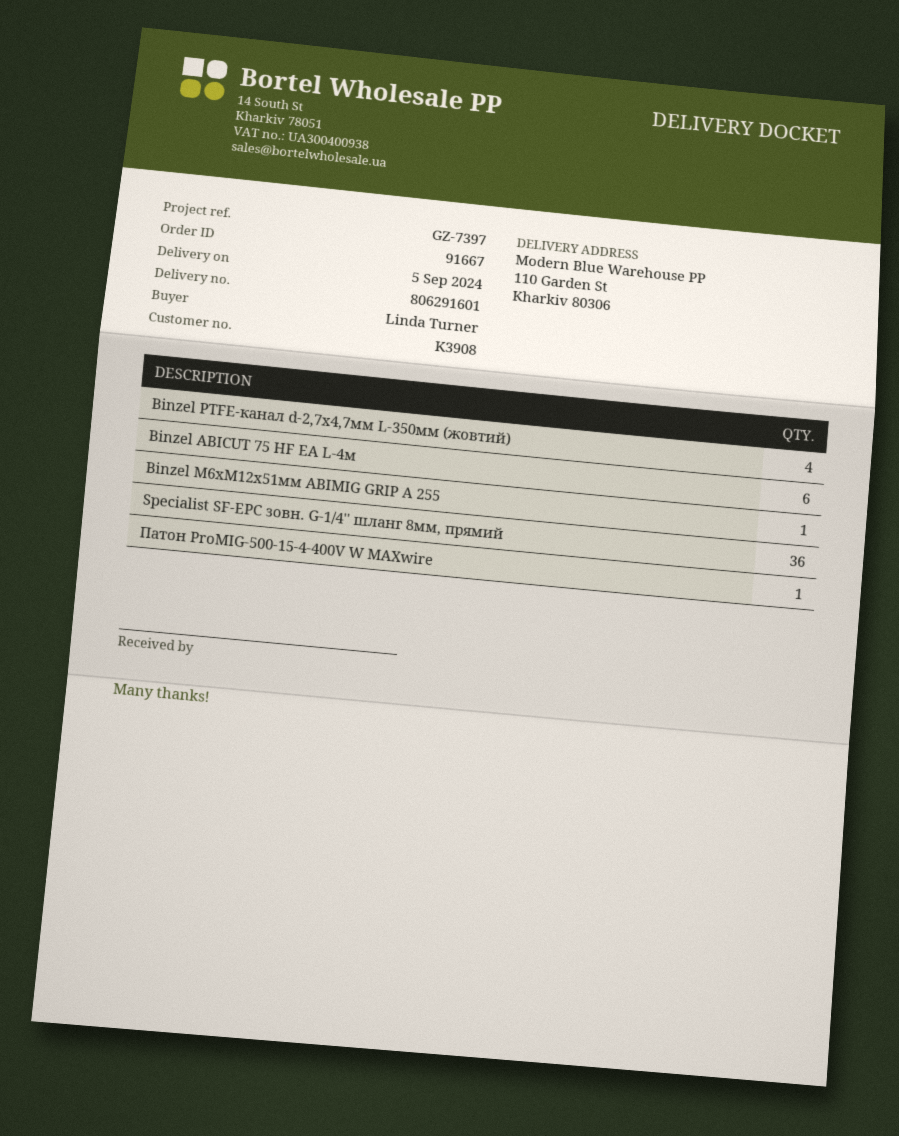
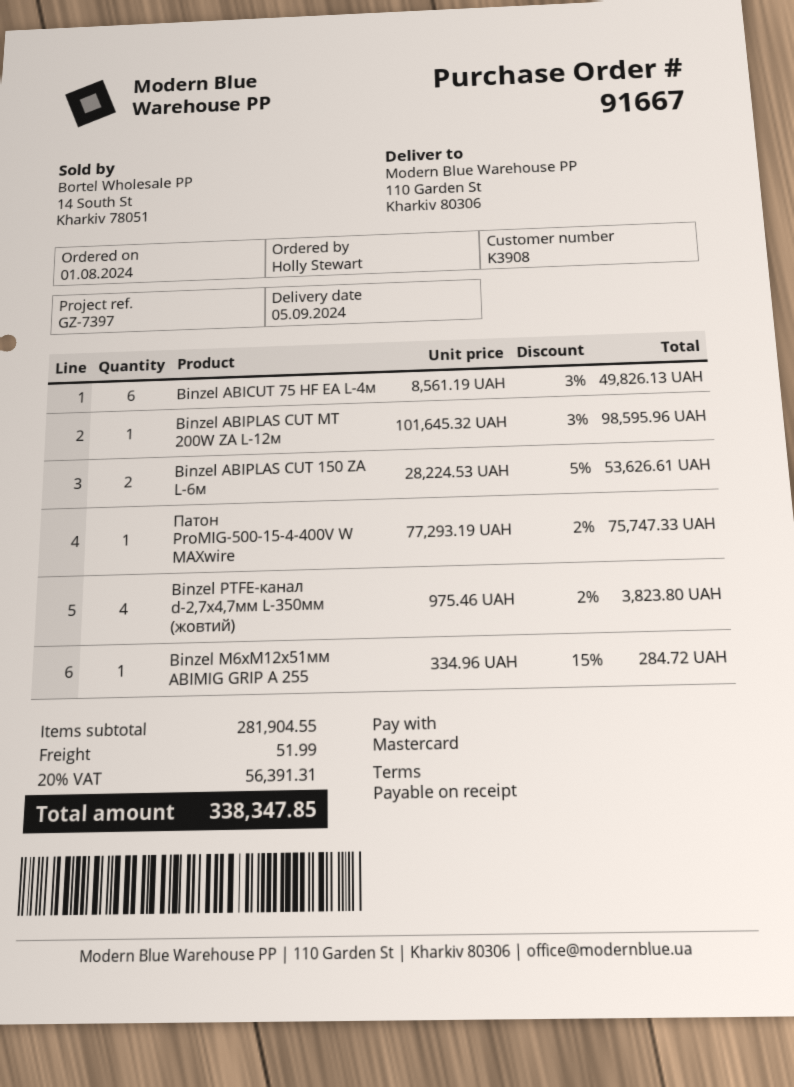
ordered by: Linda Turner -> Holly Stewart
Specialist SF-EPC зовн. G-1/4'' шланг 8мм, прямий: 36 -> none
Binzel ABIPLAS CUT MT 200W ZA L-12м: none -> 1
Binzel ABIPLAS CUT 150 ZA L-6м: none -> 2

